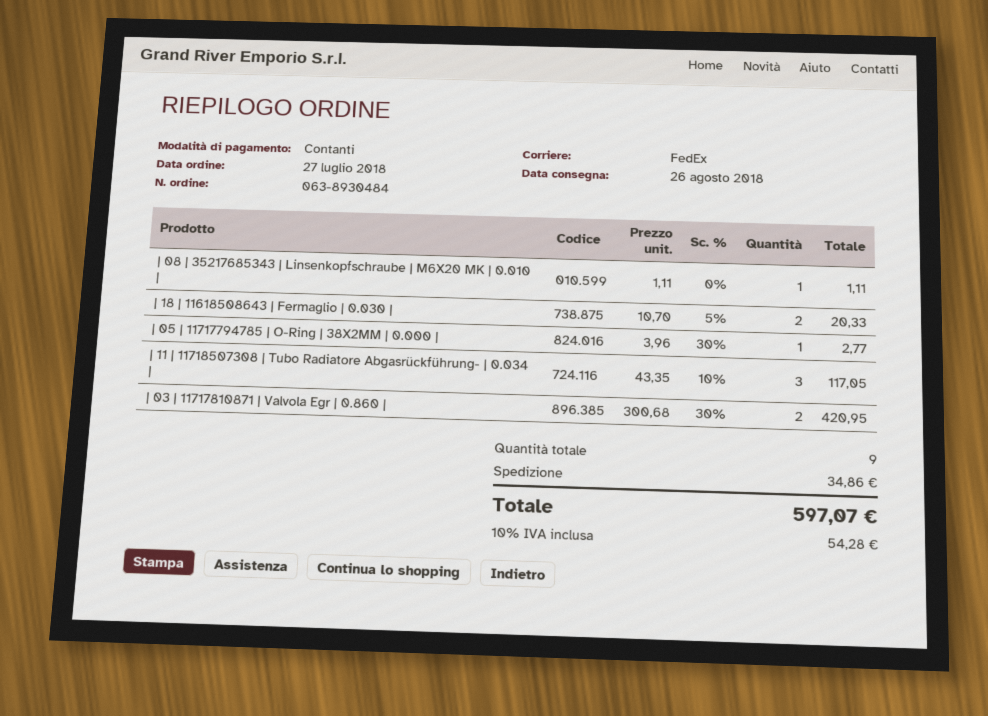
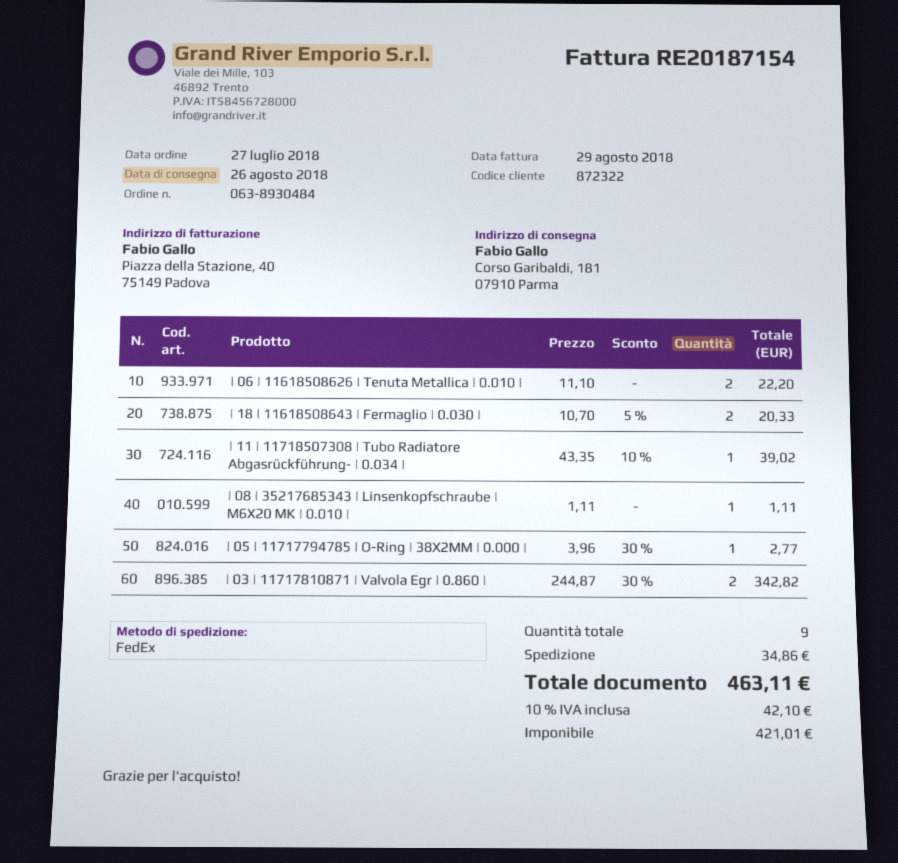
| 11 | 11718507308 | Tubo Radiatore Abgasrückführung- | 0.034 |: 3 x 43.35 - 10% = 117.05 -> 1 x 43.35 - 10% = 39.02
| 03 | 11717810871 | Valvola Egr | 0.860 |: 2 x 300.68 - 30% = 420.95 -> 2 x 244.87 - 30% = 342.82
| 06 | 11618508626 | Tenuta Metallica | 0.010 |: none -> 2 x 11.10 = 22.20
tax: 10% = 54.28 -> 10% = 42.10
total: 597.07 -> 463.11

